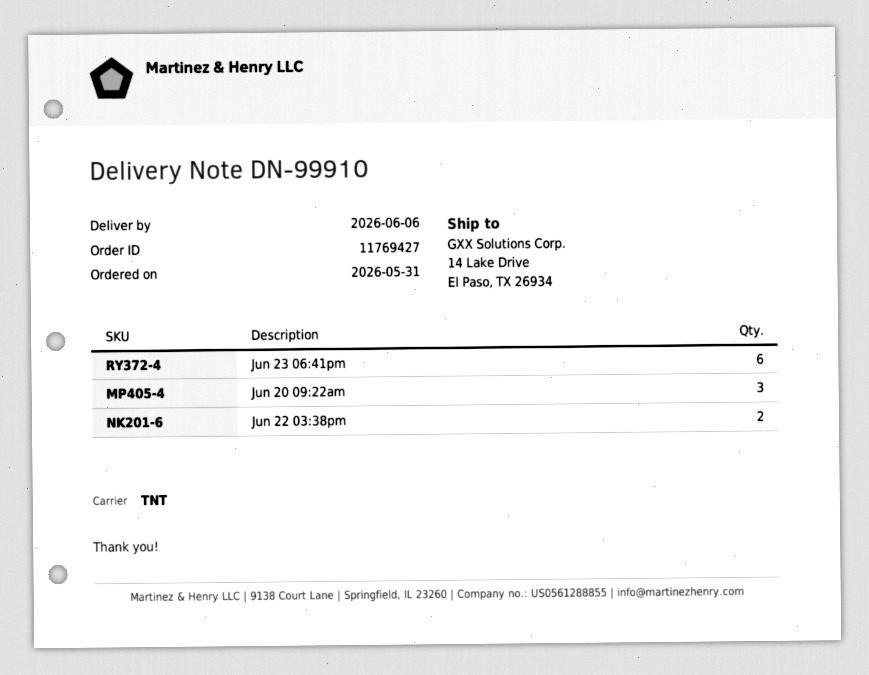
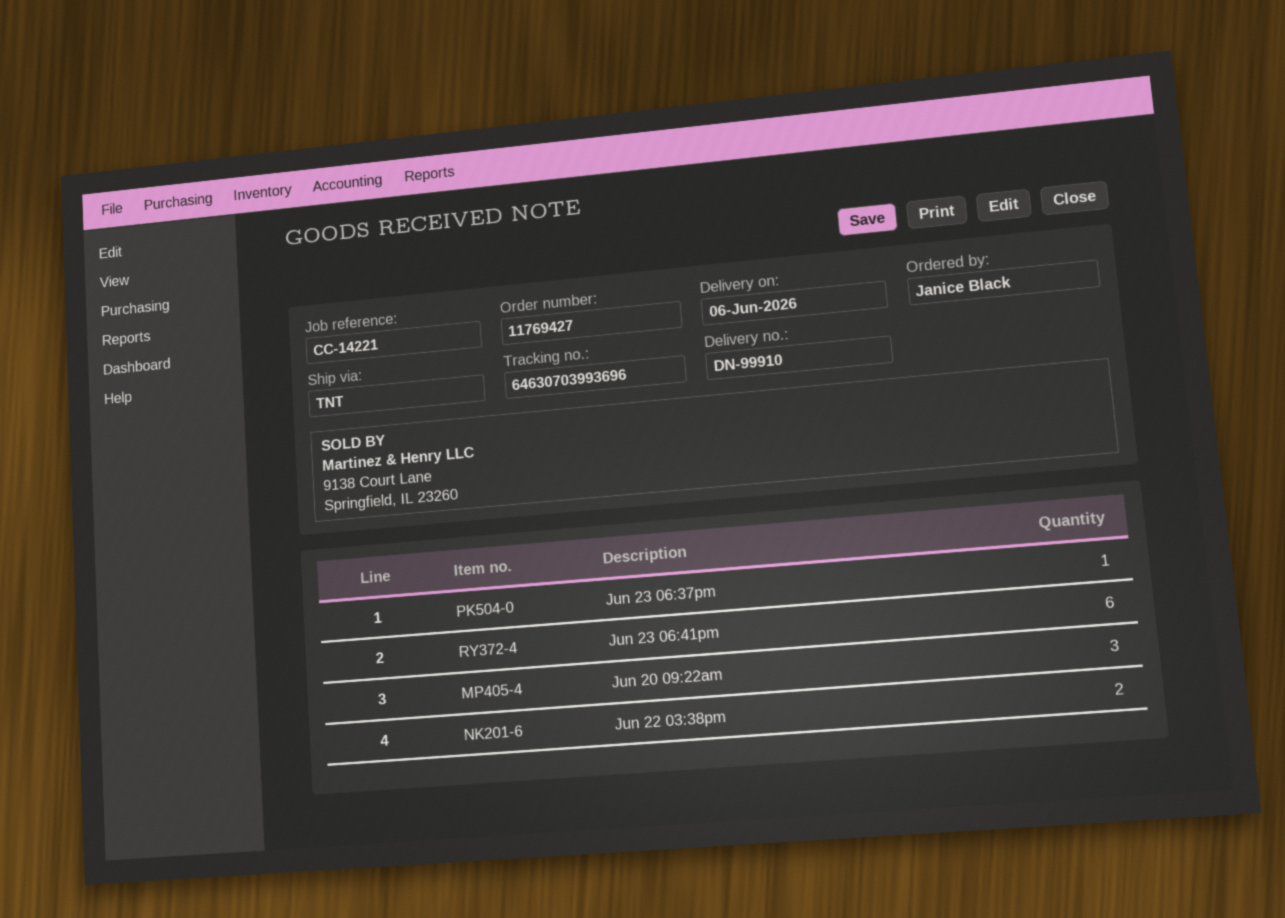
Jun 23 06:37pm: none -> 1

